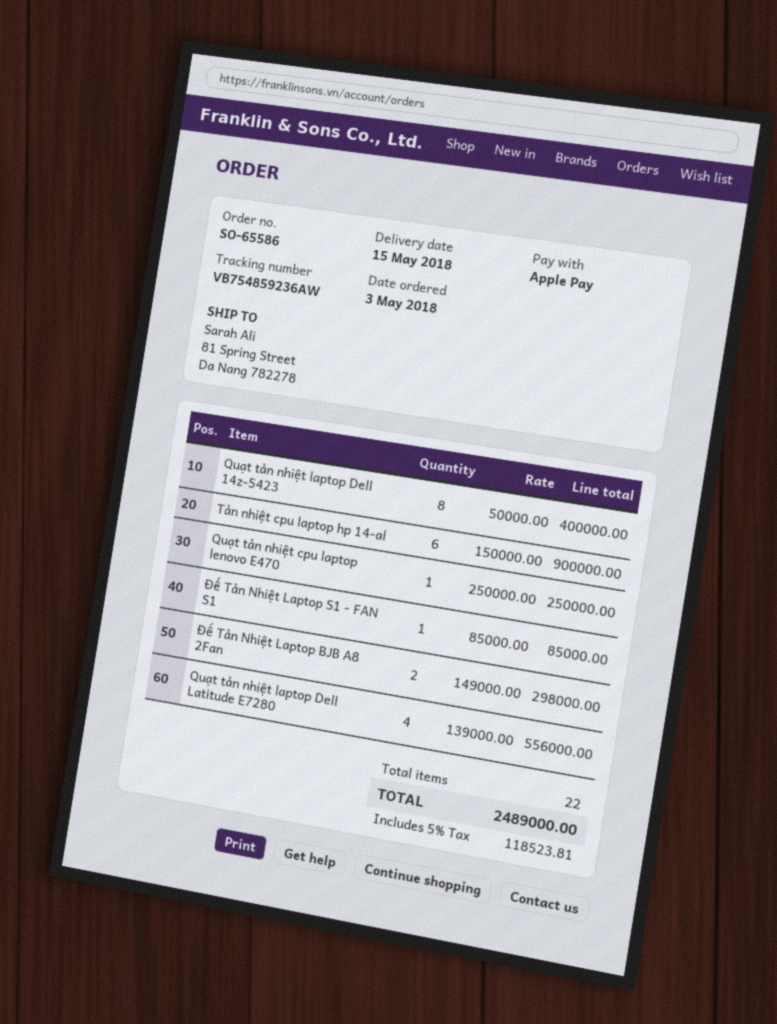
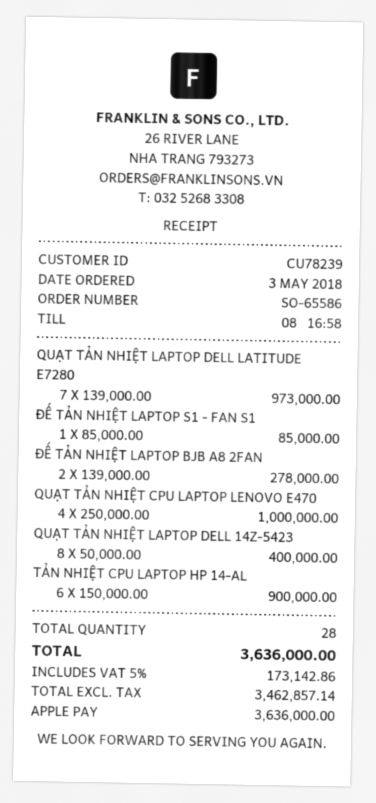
Quạt tản nhiệt cpu laptop lenovo E470: 1 x 250000.00 = 250000.00 -> 4 x 250000.00 = 1000000.00
Đế Tản Nhiệt Laptop BJB A8 2Fan: 2 x 149000.00 = 298000.00 -> 2 x 139000.00 = 278000.00
Quạt tản nhiệt laptop Dell Latitude E7280: 4 x 139000.00 = 556000.00 -> 7 x 139000.00 = 973000.00
total quantity: 22 -> 28
tax: 5% = 118523.81 -> 5% = 173142.86
total: 2489000.00 -> 3636000.00

